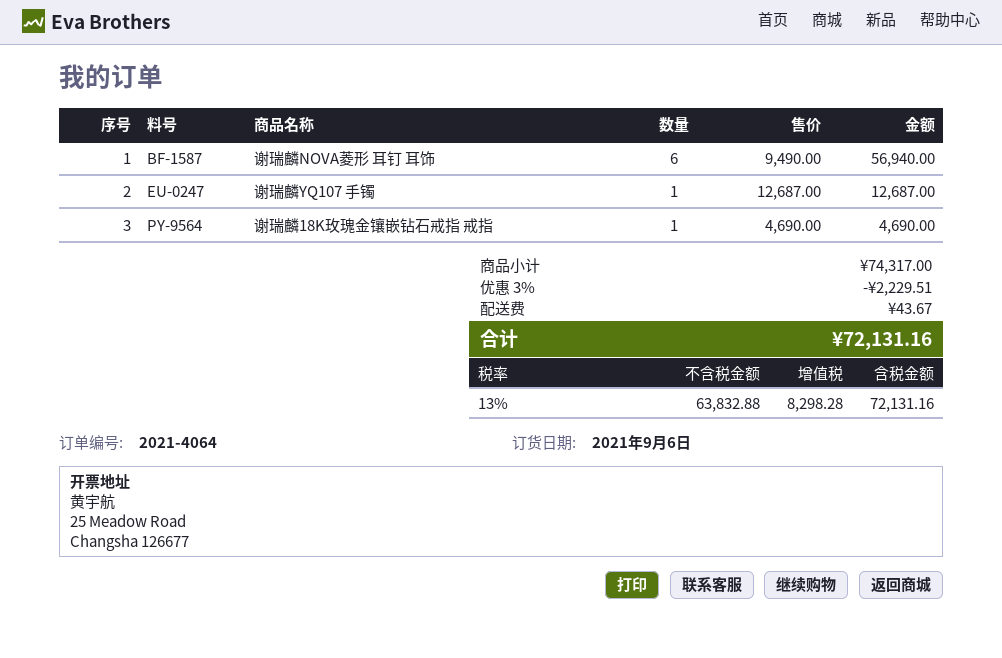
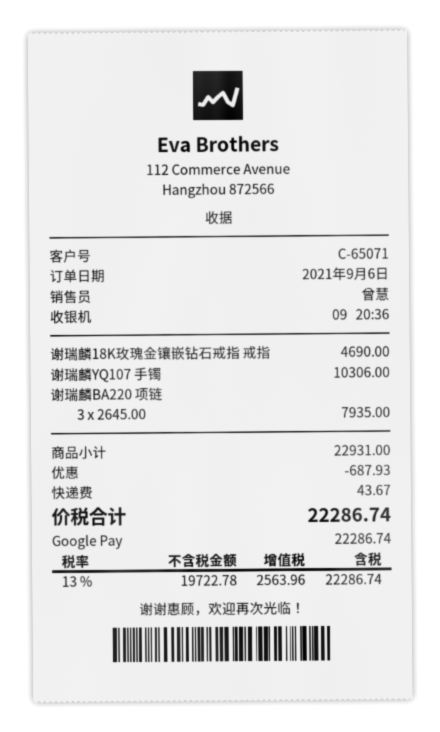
谢瑞麟NOVA菱形 耳钉 耳饰: 6 x 9490.00 = 56940.00 -> none
谢瑞麟YQ107 手镯: 1 x 12687.00 = 12687.00 -> 1 x 10306.00 = 10306.00
谢瑞麟BA220 项链: none -> 3 x 2645.00 = 7935.00
subtotal: 74317.00 -> 22931.00
discount: 2229.51 -> 687.93
net: 63832.88 -> 19722.78
tax: 13% = 8298.28 -> 13% = 2563.96
total: 72131.16 -> 22286.74

